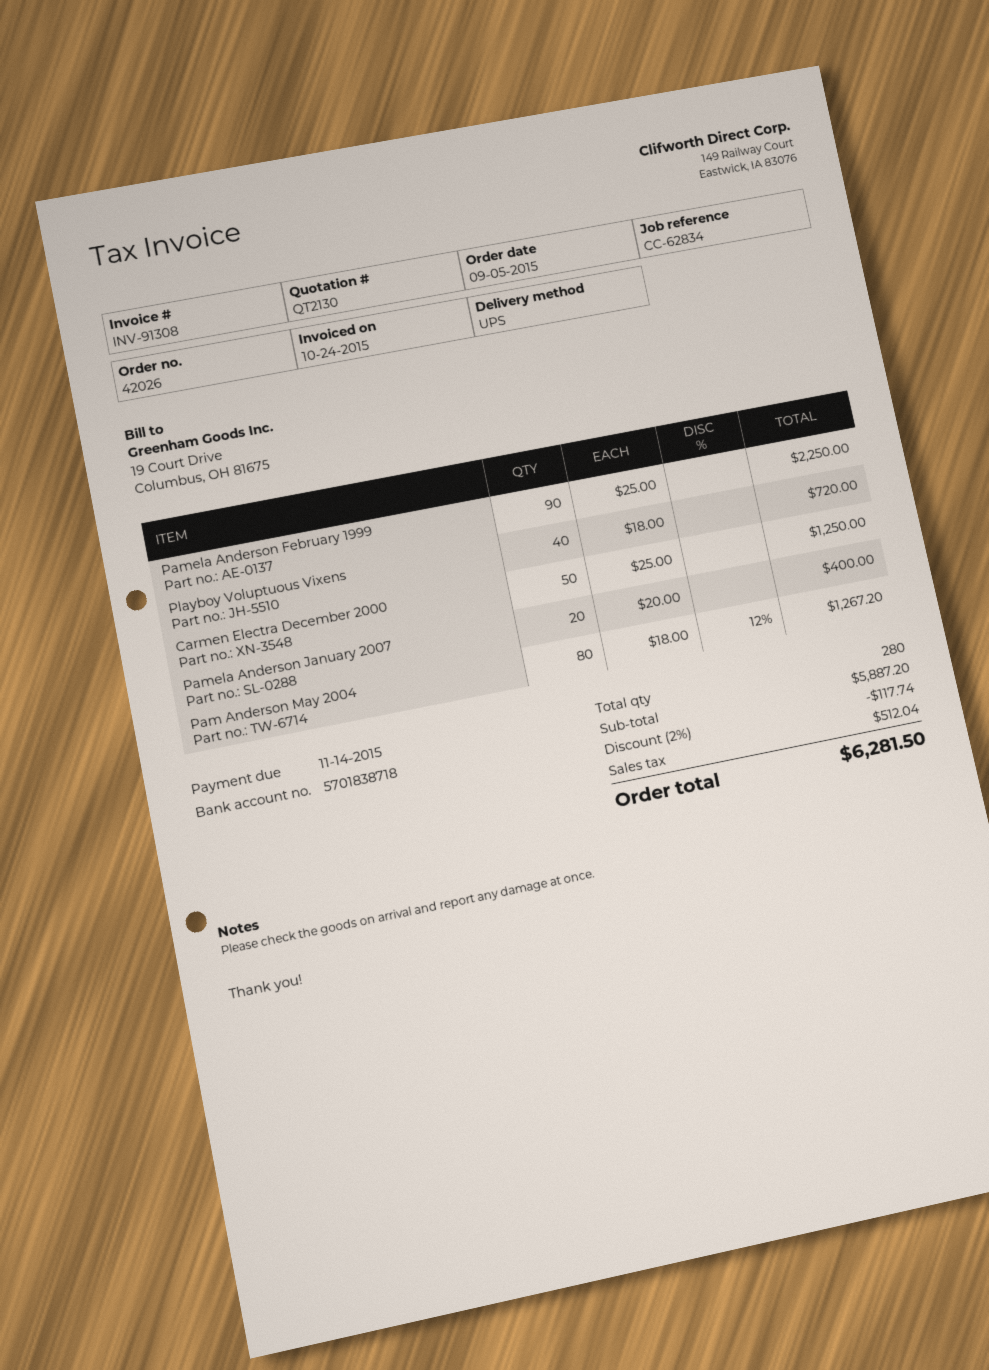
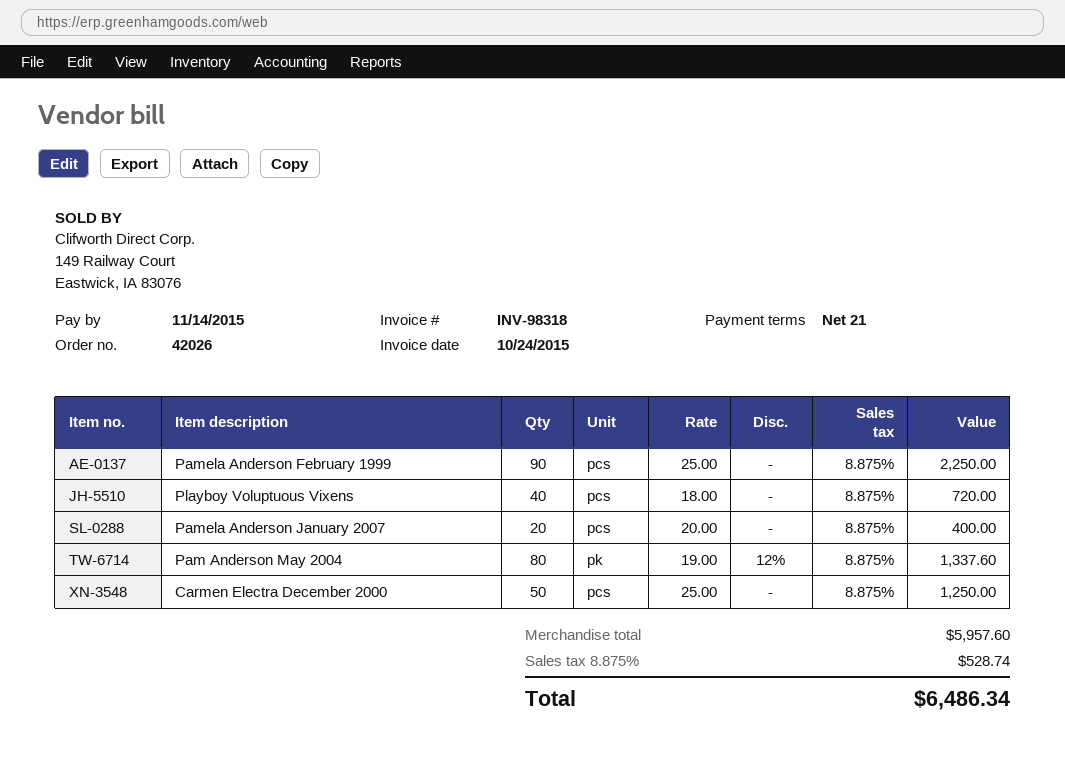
invoice number: INV-91308 -> INV-98318
Pam Anderson May 2004: 80 x 18.00 - 12% = 1267.20 -> 80 x 19.00 - 12% = 1337.60
subtotal: 5887.20 -> 5957.60
discount: 2% = 117.74 -> none
tax: 512.04 -> 528.74
total: 6281.50 -> 6486.34

